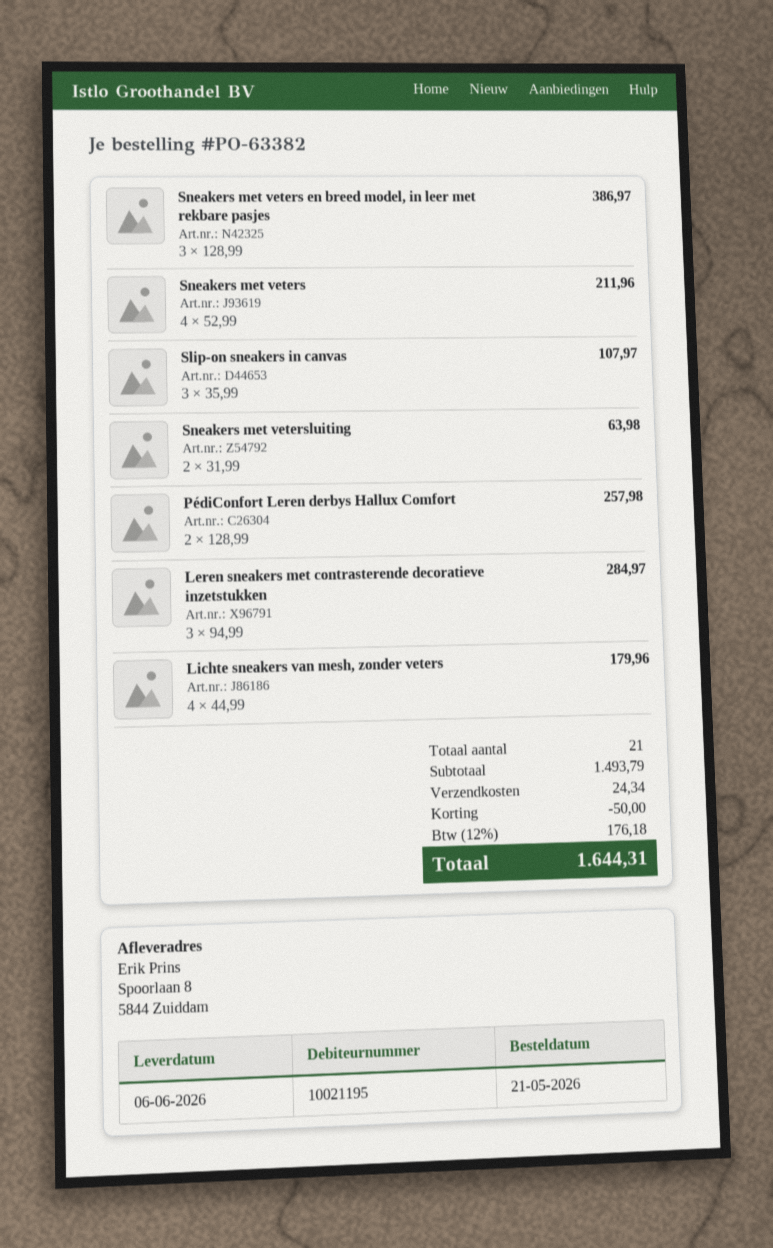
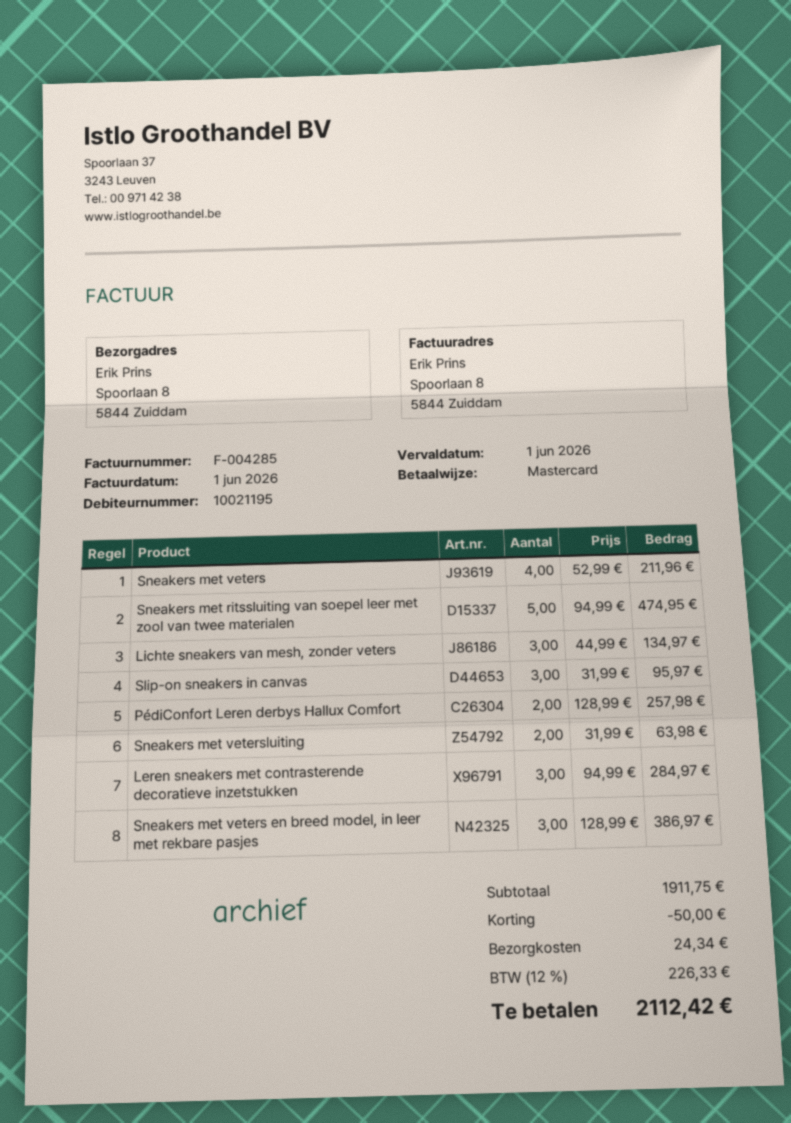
Slip-on sneakers in canvas: 3 x 35.99 = 107.97 -> 3 x 31.99 = 95.97
Lichte sneakers van mesh, zonder veters: 4 x 44.99 = 179.96 -> 3 x 44.99 = 134.97
Sneakers met ritssluiting van soepel leer met zool van twee materialen: none -> 5 x 94.99 = 474.95
subtotal: 1493.79 -> 1911.75
tax: 12% = 176.18 -> 12% = 226.33
total: 1644.31 -> 2112.42

